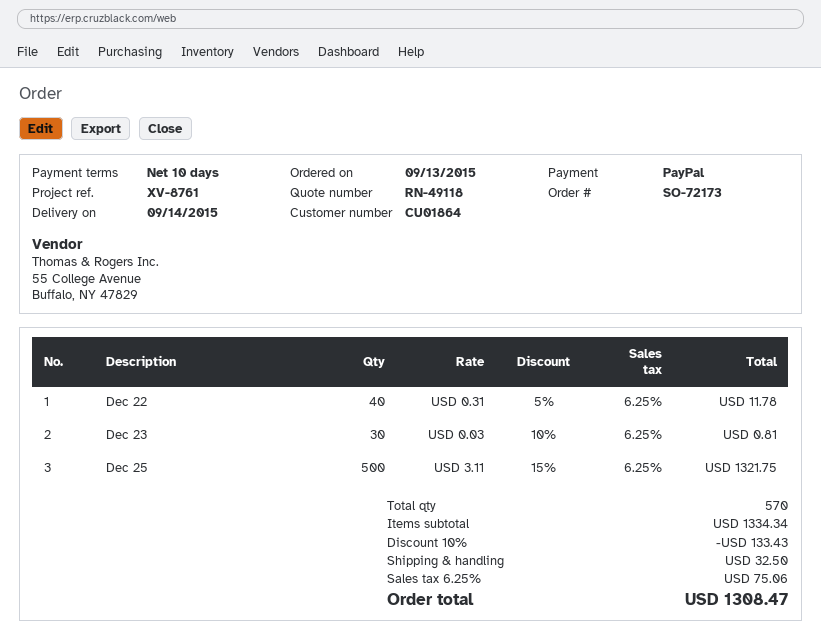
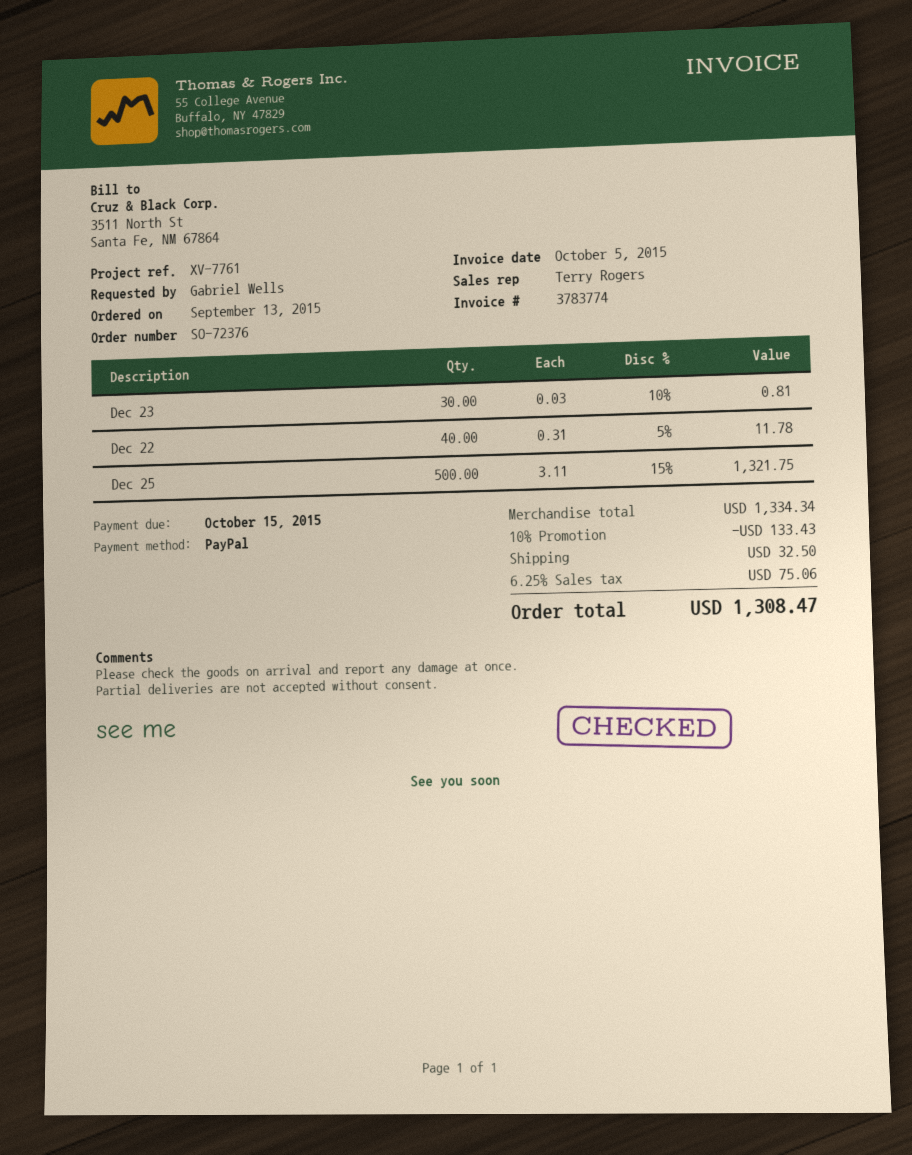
order number: SO-72173 -> SO-72376
reference: XV-8761 -> XV-7761

